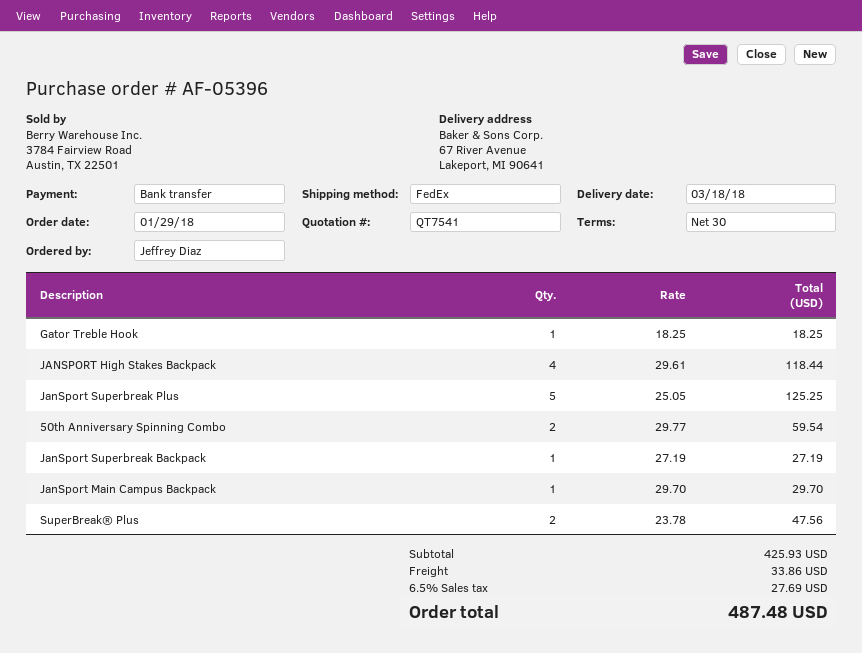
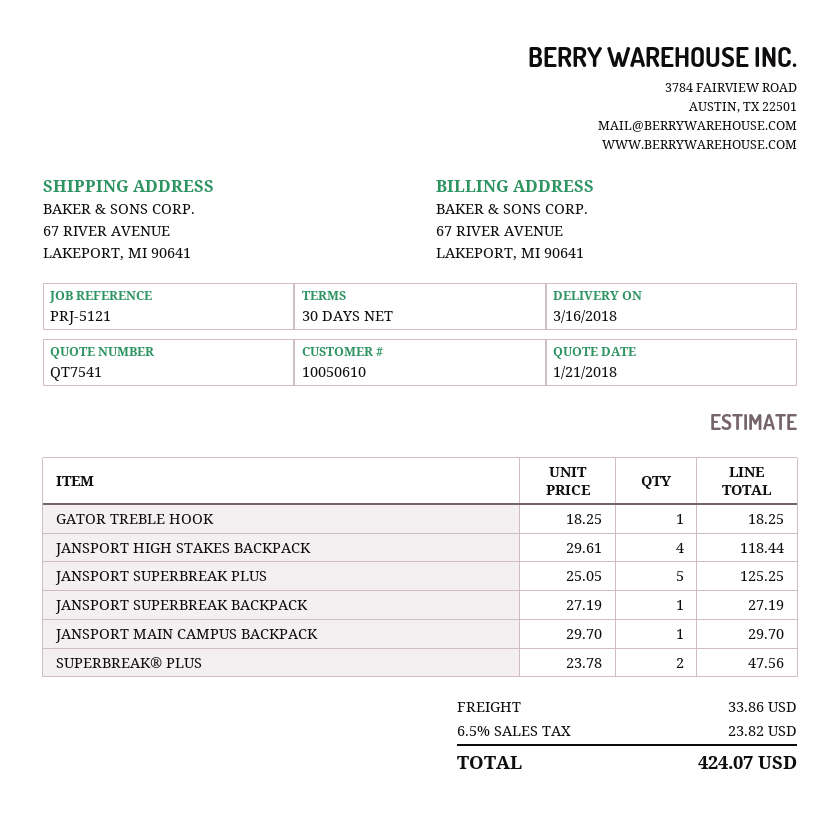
delivery date: 2018-03-18 -> 2018-03-16
50th Anniversary Spinning Combo: 2 x 29.77 = 59.54 -> none
tax: 6.5% = 27.69 -> 6.5% = 23.82
total: 487.48 -> 424.07

